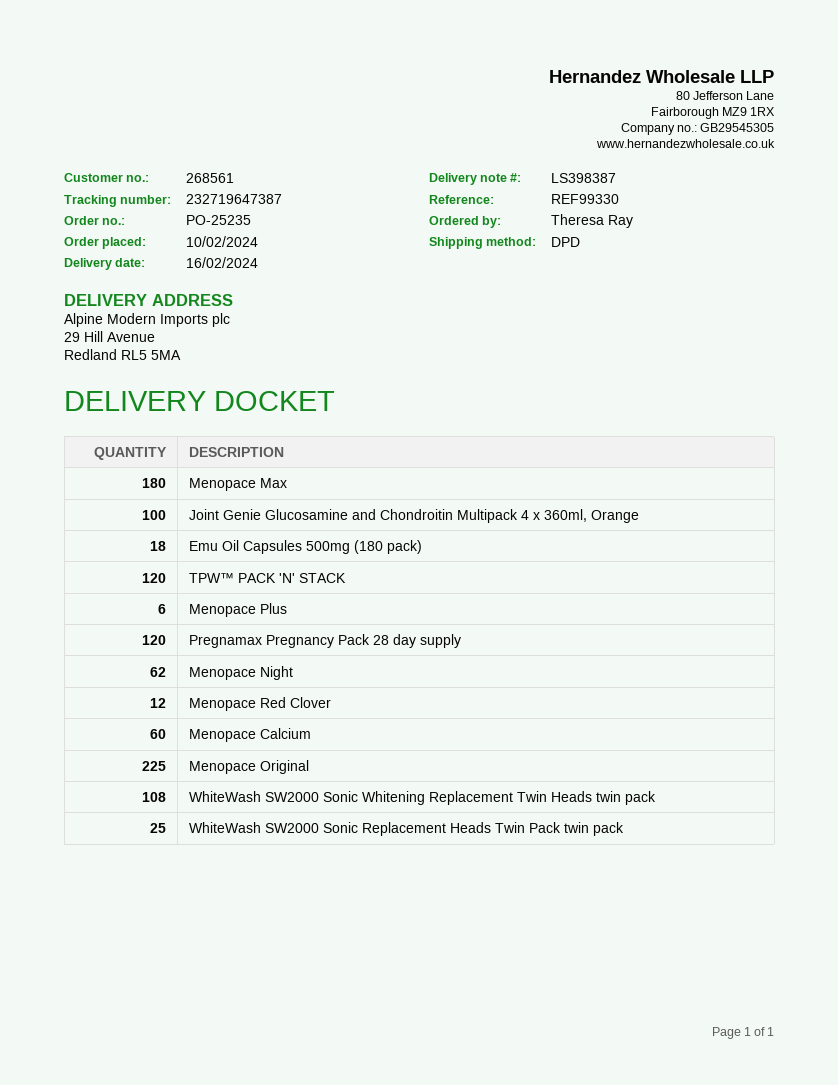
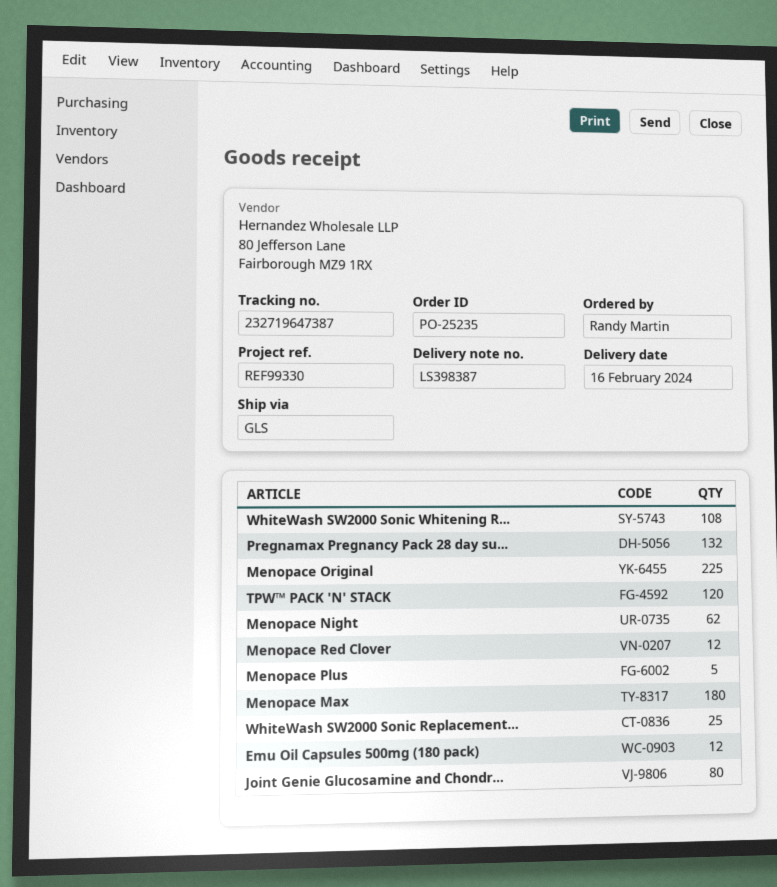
ordered by: Theresa Ray -> Randy Martin
shipping method: DPD -> GLS
Joint Genie Glucosamine and Chondroitin Multipack 4 x 360ml, Orange: 100 -> 80
Emu Oil Capsules 500mg (180 pack): 18 -> 12
Menopace Plus: 6 -> 5
Pregnamax Pregnancy Pack 28 day supply: 120 -> 132
Menopace Calcium: 60 -> none

